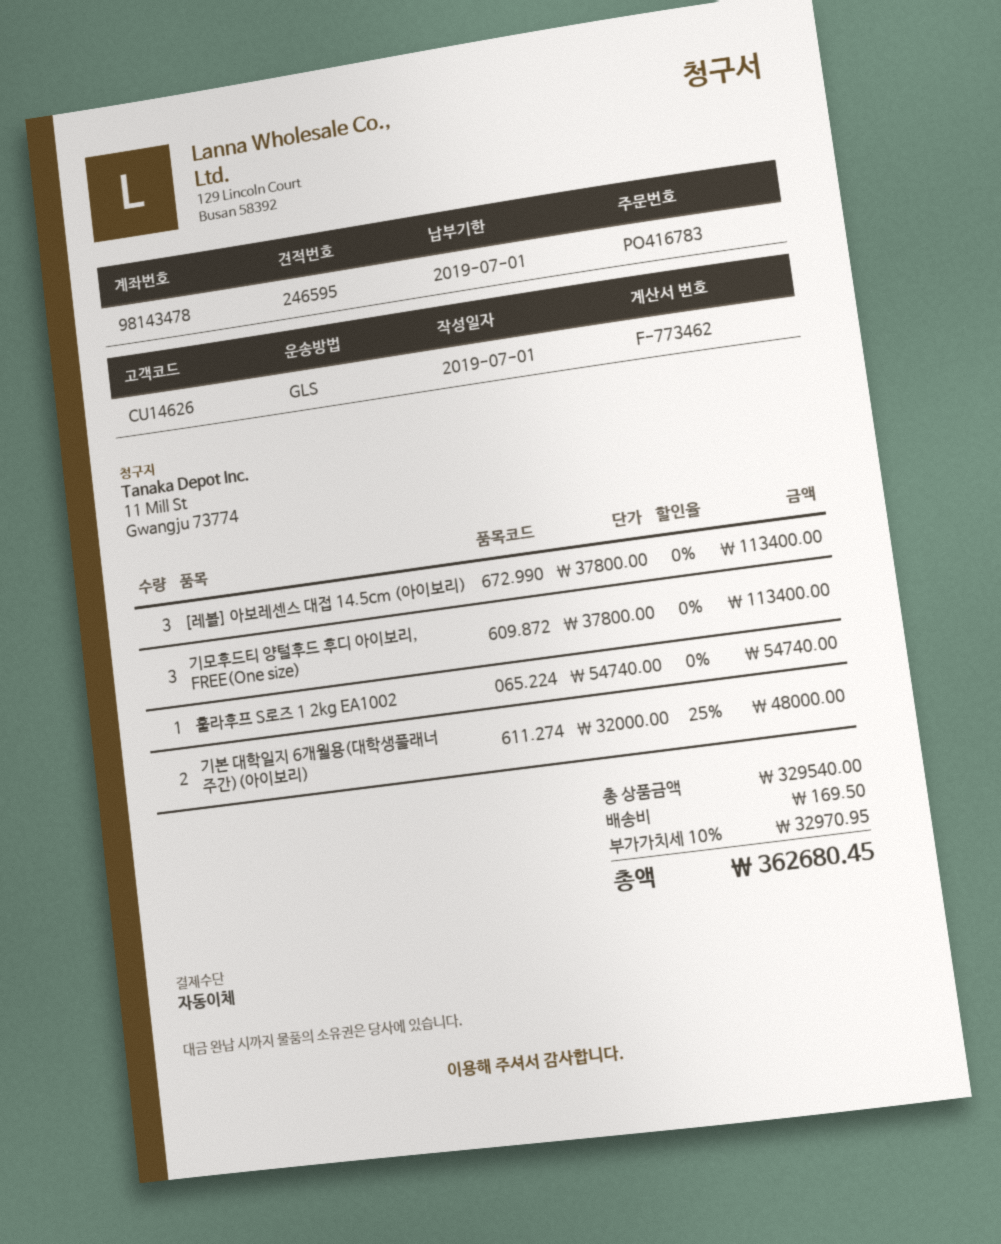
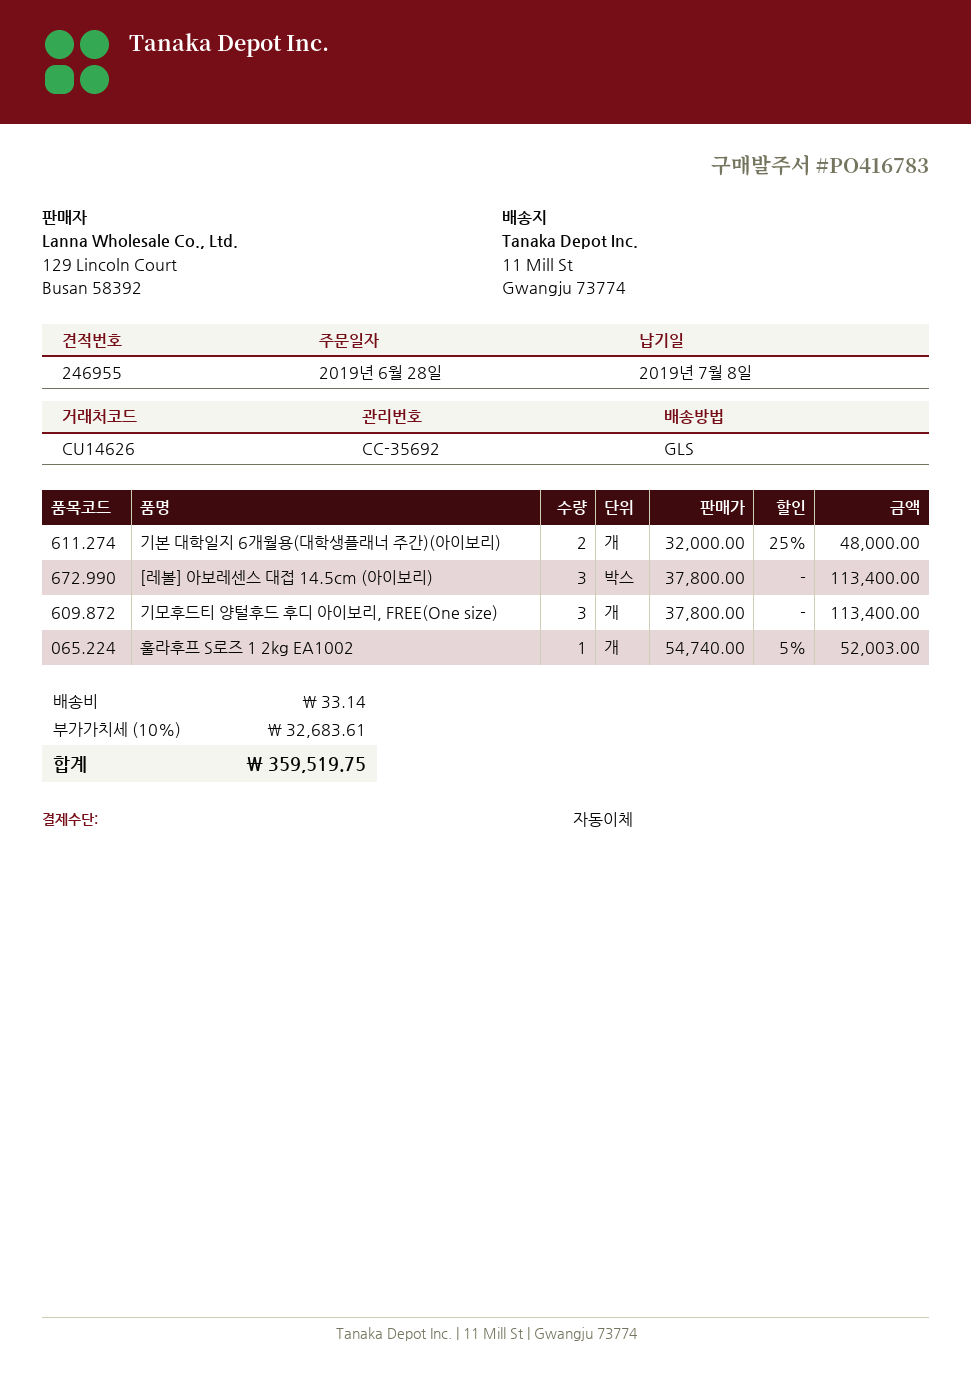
quote number: 246595 -> 246955
훌라후프 S로즈 1 2kg EA1002: 1 x 54740.00 = 54740.00 -> 1 x 54740.00 - 5% = 52003.00
shipping: 169.50 -> 33.14
tax: 10% = 32970.95 -> 10% = 32683.61
total: 362680.45 -> 359519.75

